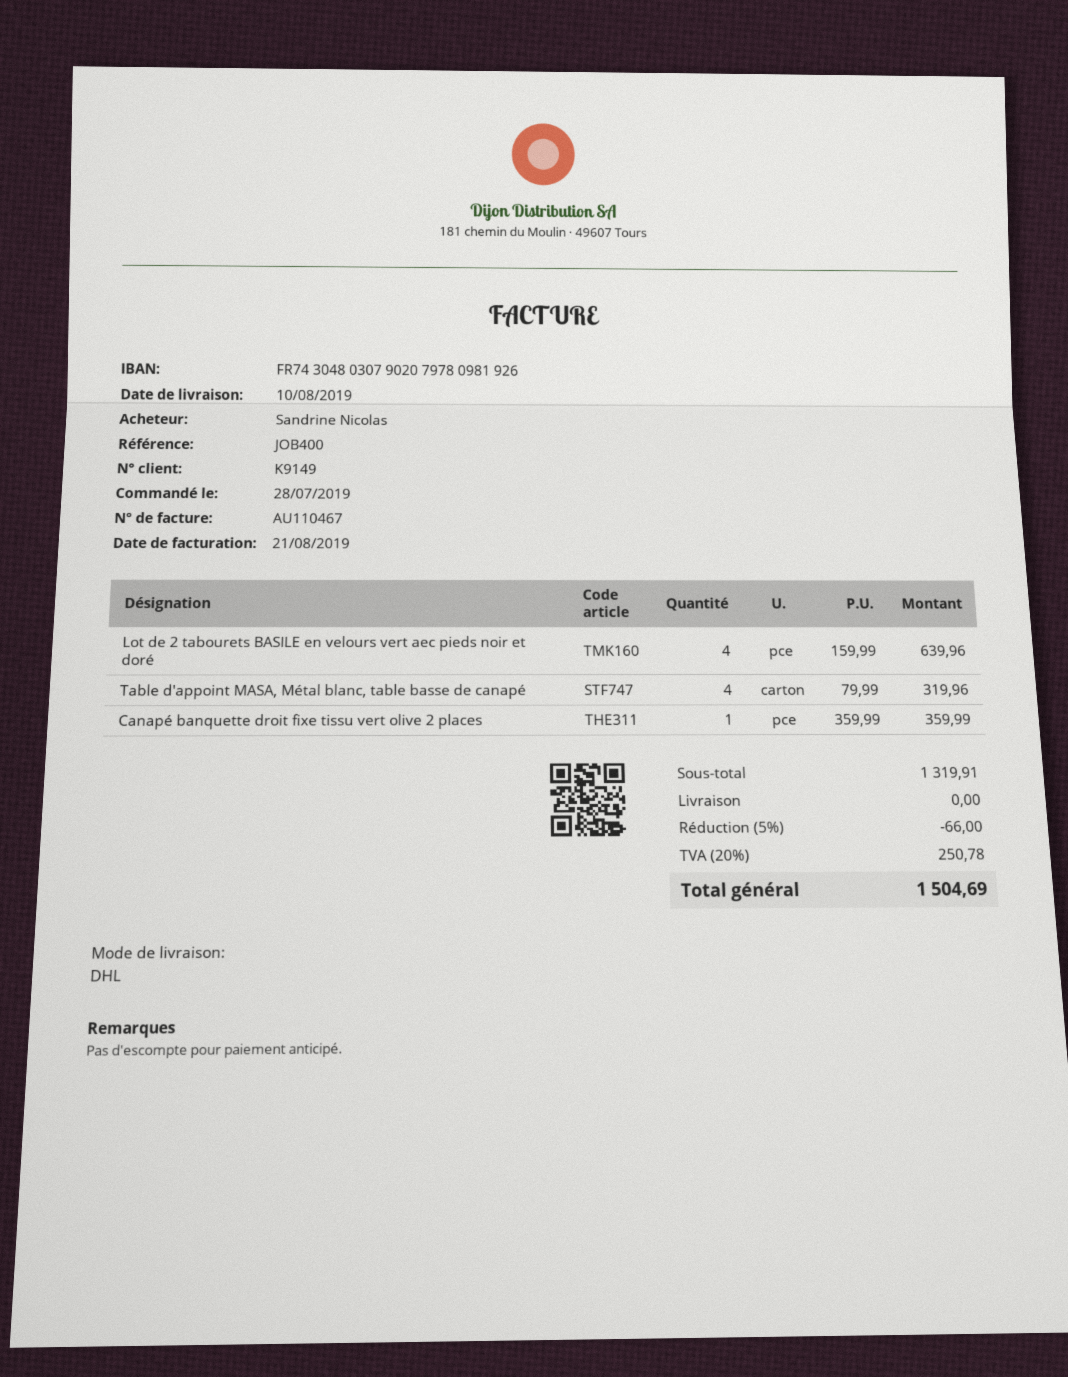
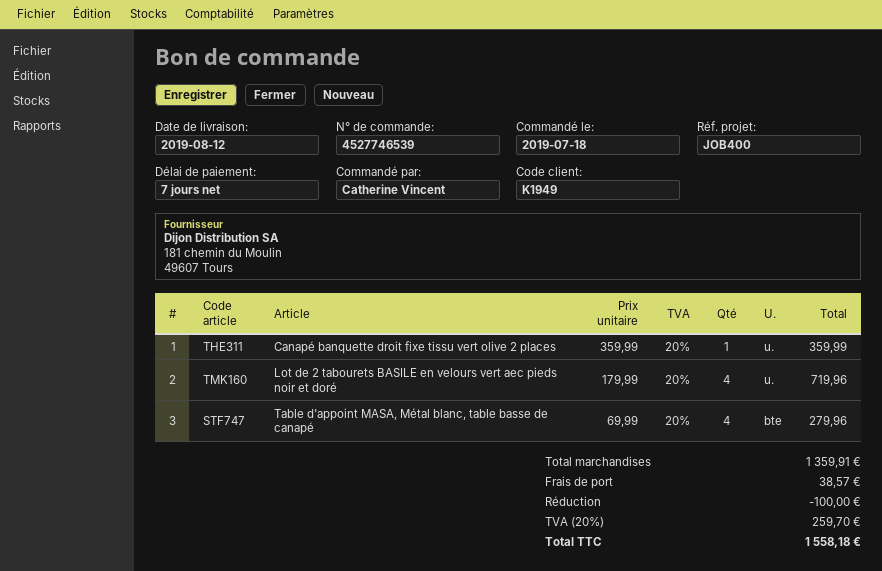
order date: 2019-07-28 -> 2019-07-18
delivery date: 2019-08-10 -> 2019-08-12
customer number: K9149 -> K1949
ordered by: Sandrine Nicolas -> Catherine Vincent
Lot de 2 tabourets BASILE en velours vert aec pieds noir et doré: 4 x 159.99 = 639.96 -> 4 x 179.99 = 719.96
Table d'appoint MASA, Métal blanc, table basse de canapé: 4 x 79.99 = 319.96 -> 4 x 69.99 = 279.96
subtotal: 1319.91 -> 1359.91
discount: 66.00 -> 100.00
shipping: 0.00 -> 38.57
tax: 20% = 250.78 -> 20% = 259.70
total: 1504.69 -> 1558.18

